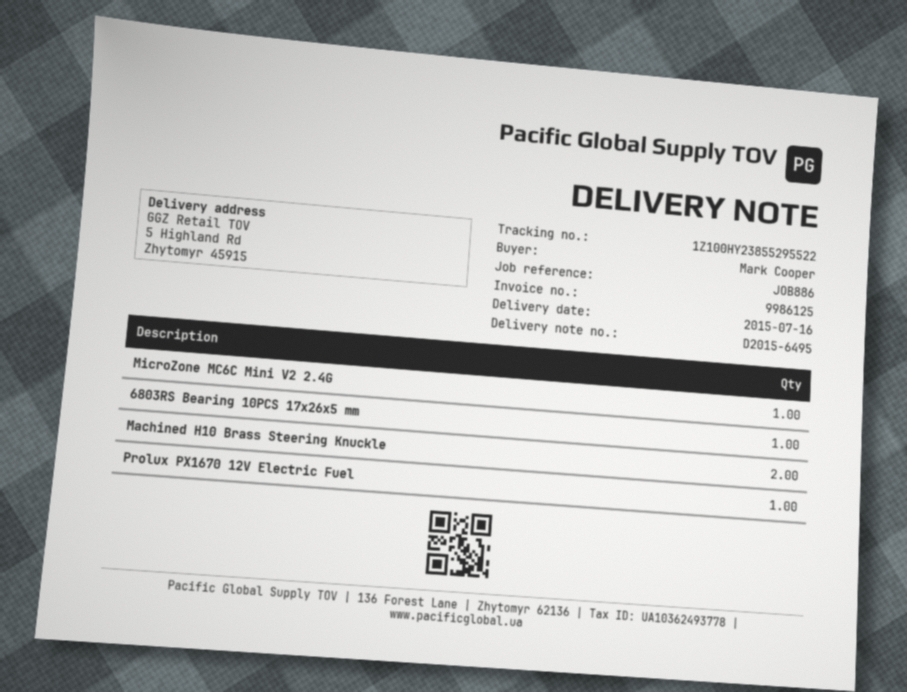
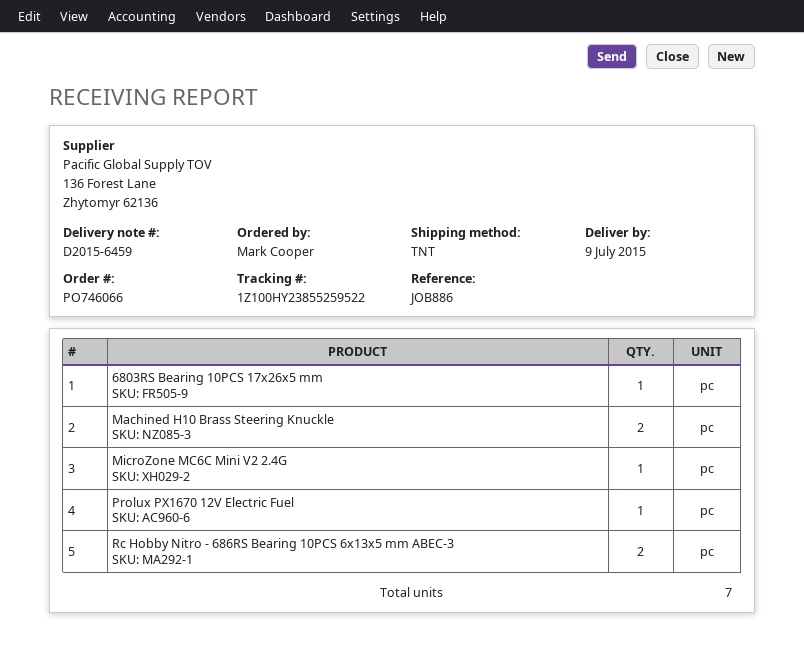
delivery note number: D2015-6495 -> D2015-6459
delivery date: 2015-07-16 -> 2015-07-09
tracking number: 1Z100HY23855295522 -> 1Z100HY23855259522
Rc Hobby Nitro - 686RS Bearing 10PCS 6x13x5 mm ABEC-3: none -> 2

